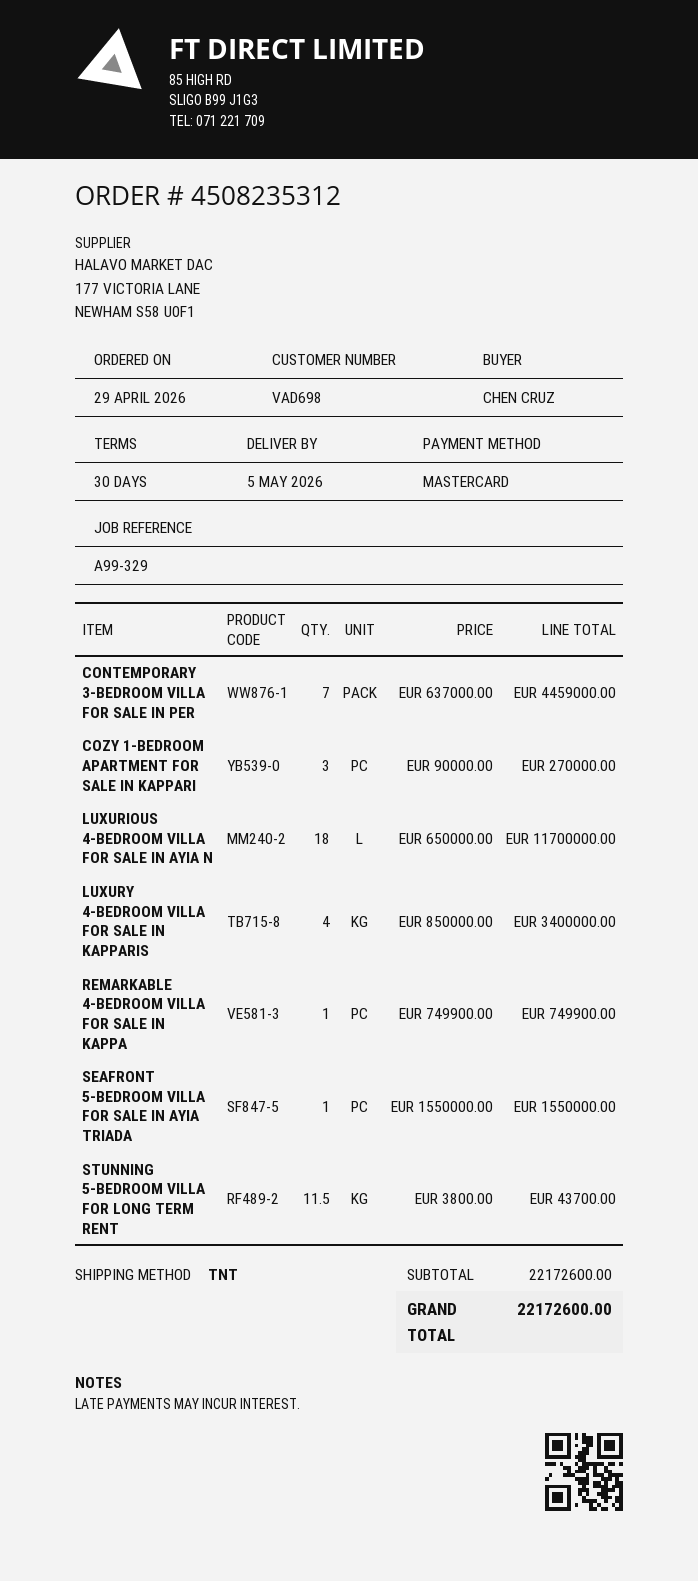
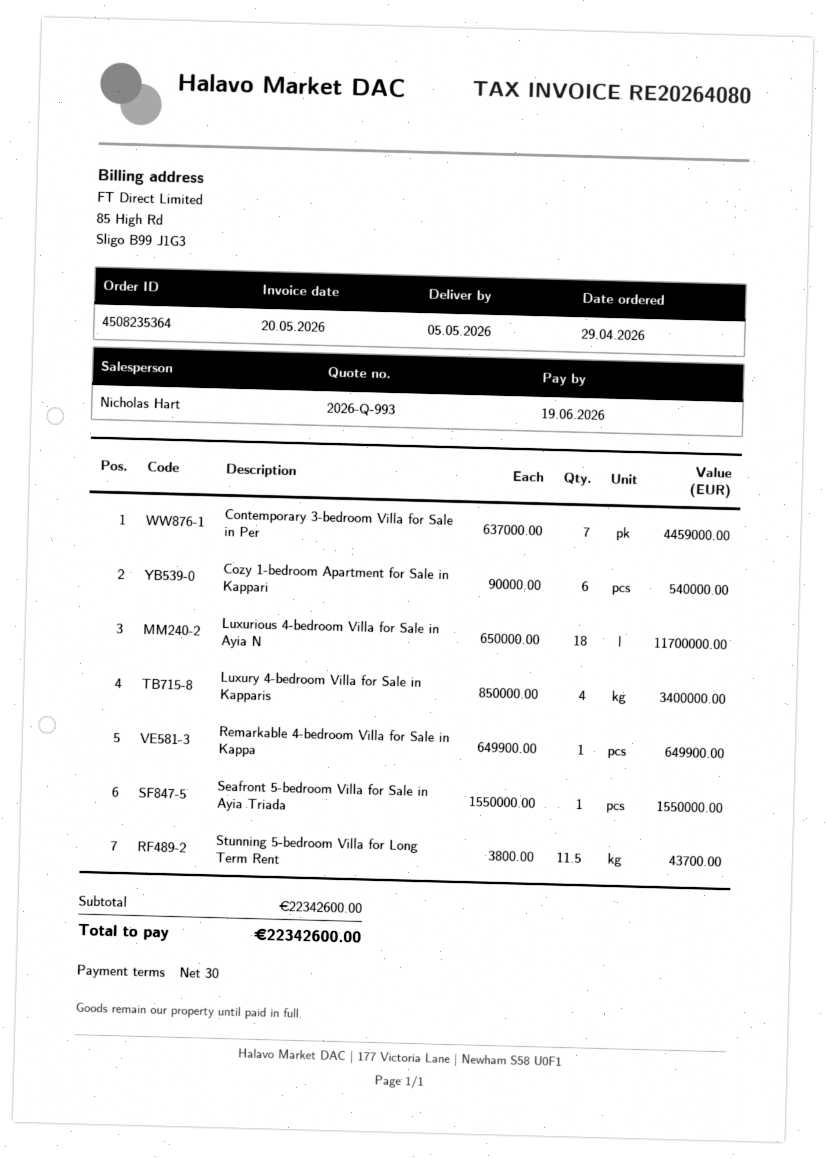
order number: 4508235312 -> 4508235364
COZY 1-BEDROOM APARTMENT FOR SALE IN KAPPARI: 3 x 90000.00 = 270000.00 -> 6 x 90000.00 = 540000.00
REMARKABLE 4-BEDROOM VILLA FOR SALE IN KAPPA: 1 x 749900.00 = 749900.00 -> 1 x 649900.00 = 649900.00
subtotal: 22172600.00 -> 22342600.00
total: 22172600.00 -> 22342600.00

